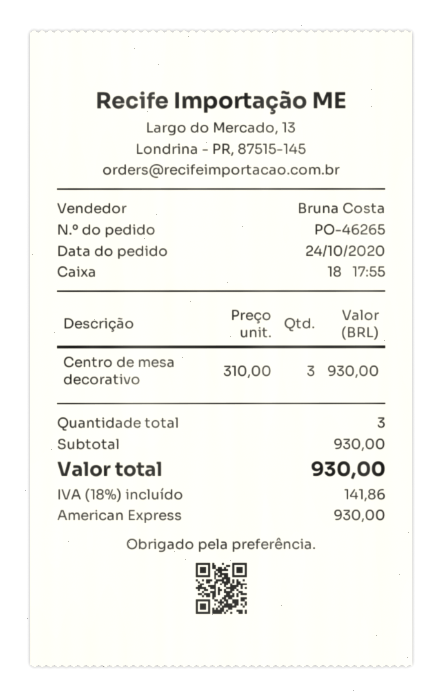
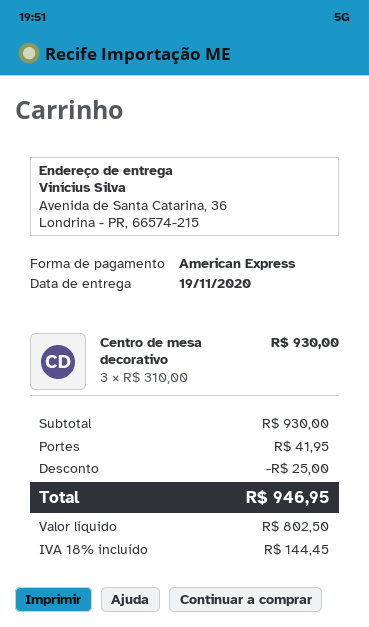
discount: none -> 25.00
shipping: none -> 41.95
tax: 18% = 141.86 -> 18% = 144.45
total: 930.00 -> 946.95

